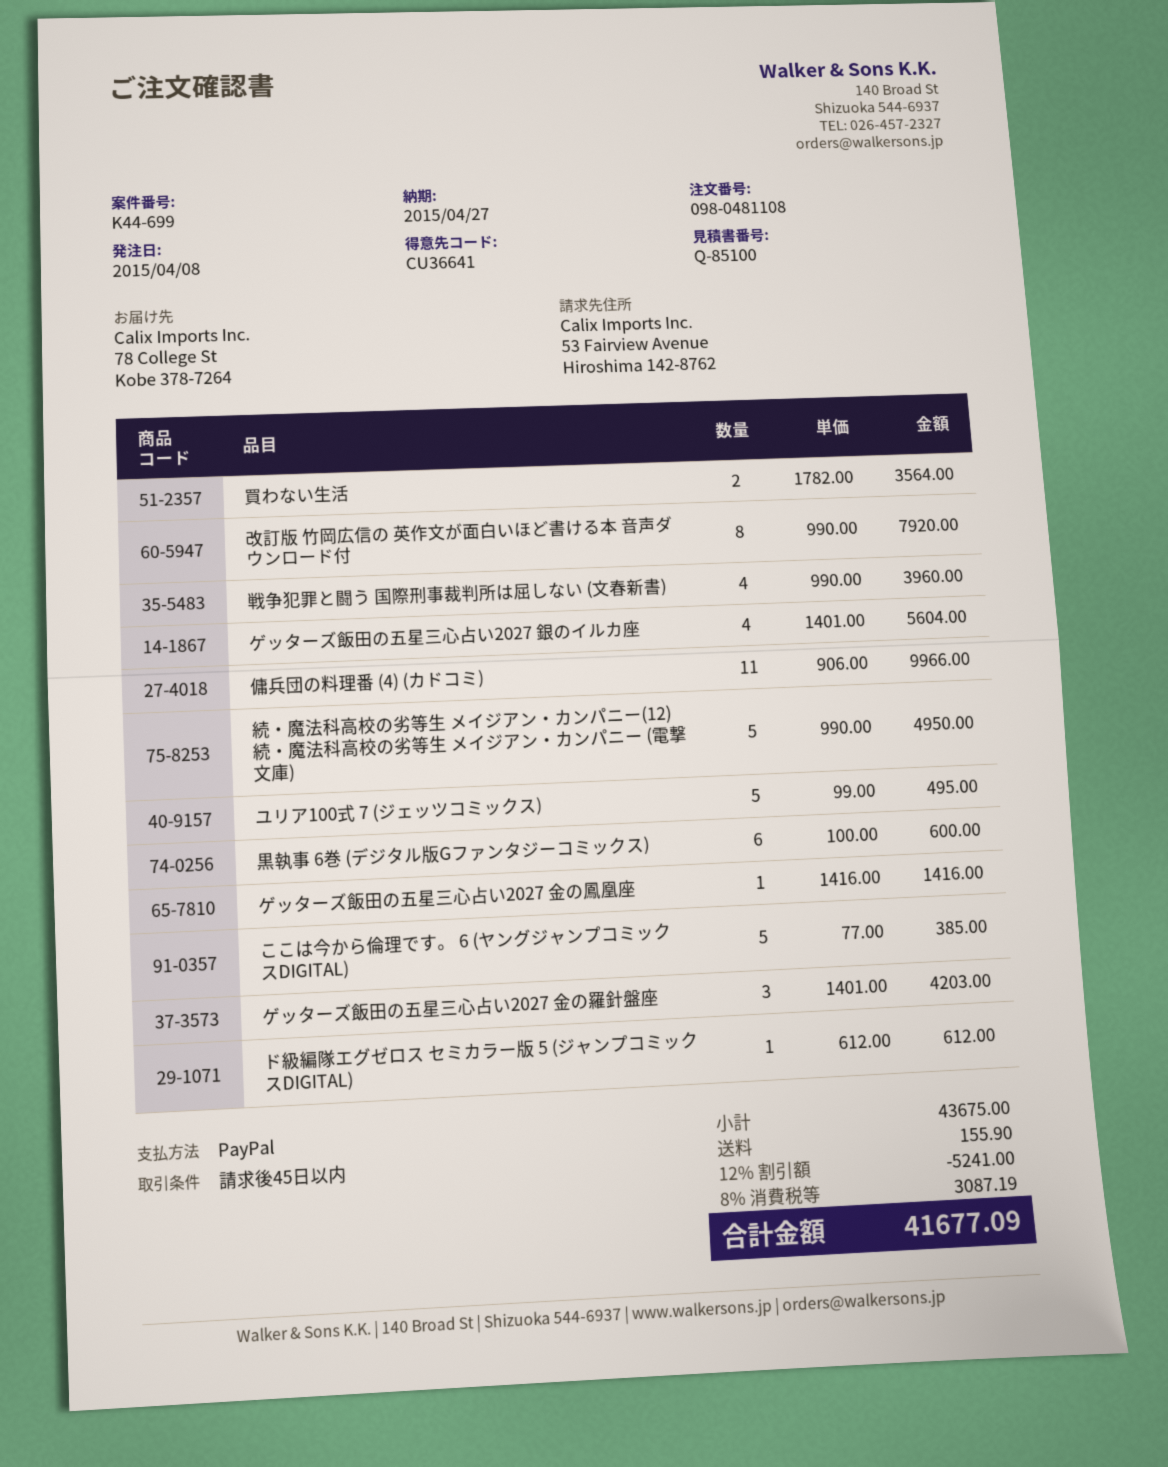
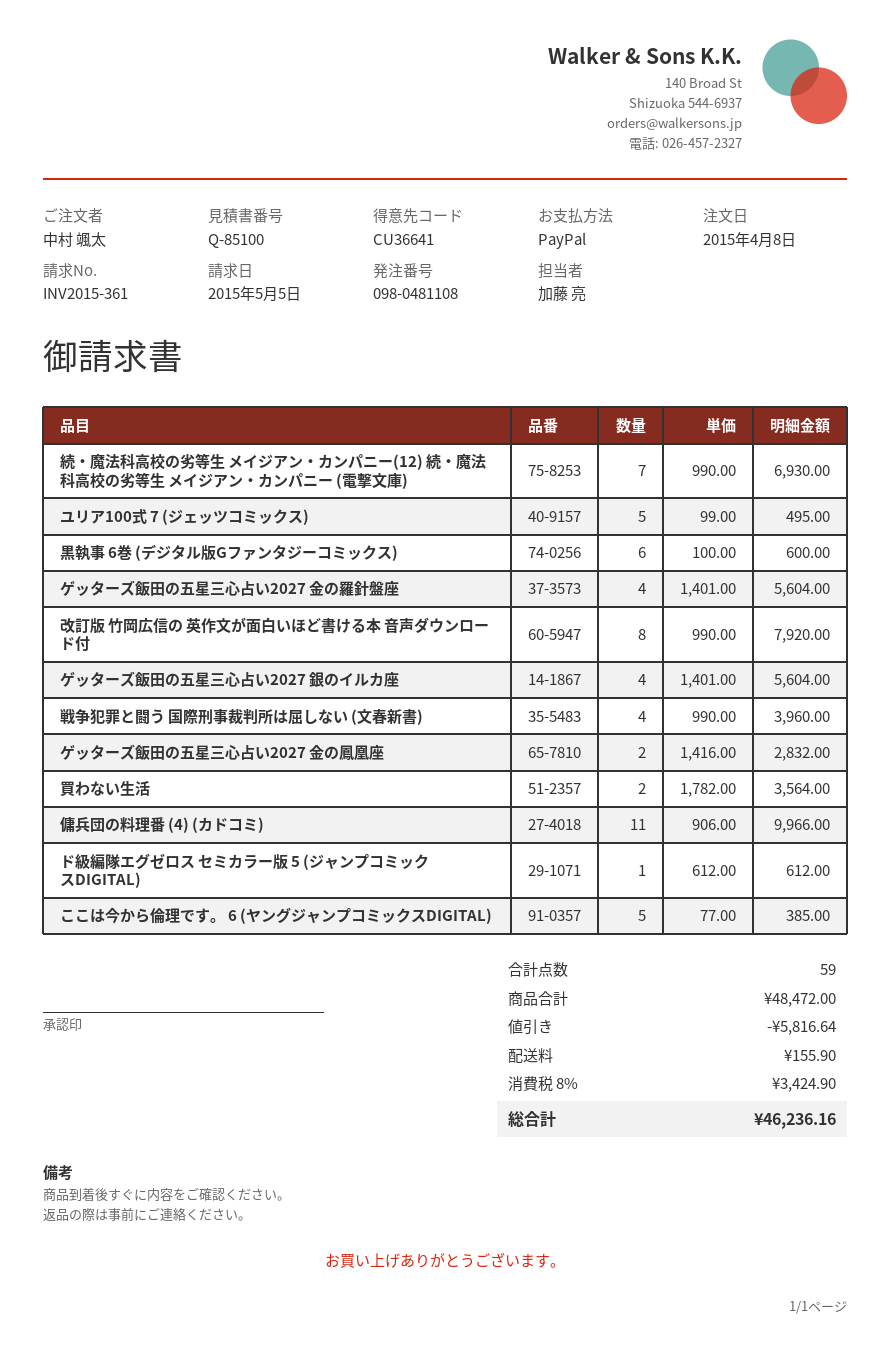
続・魔法科高校の劣等生 メイジアン・カンパニー(12) 続・魔法科高校の劣等生 メイジアン・カンパニー (電撃文庫): 5 x 990.00 = 4950.00 -> 7 x 990.00 = 6930.00
ゲッターズ飯田の五星三心占い2027 金の鳳凰座: 1 x 1416.00 = 1416.00 -> 2 x 1416.00 = 2832.00
ゲッターズ飯田の五星三心占い2027 金の羅針盤座: 3 x 1401.00 = 4203.00 -> 4 x 1401.00 = 5604.00
subtotal: 43675.00 -> 48472.00
discount: 5241.00 -> 5816.64
tax: 8% = 3087.19 -> 8% = 3424.90
total: 41677.09 -> 46236.16

